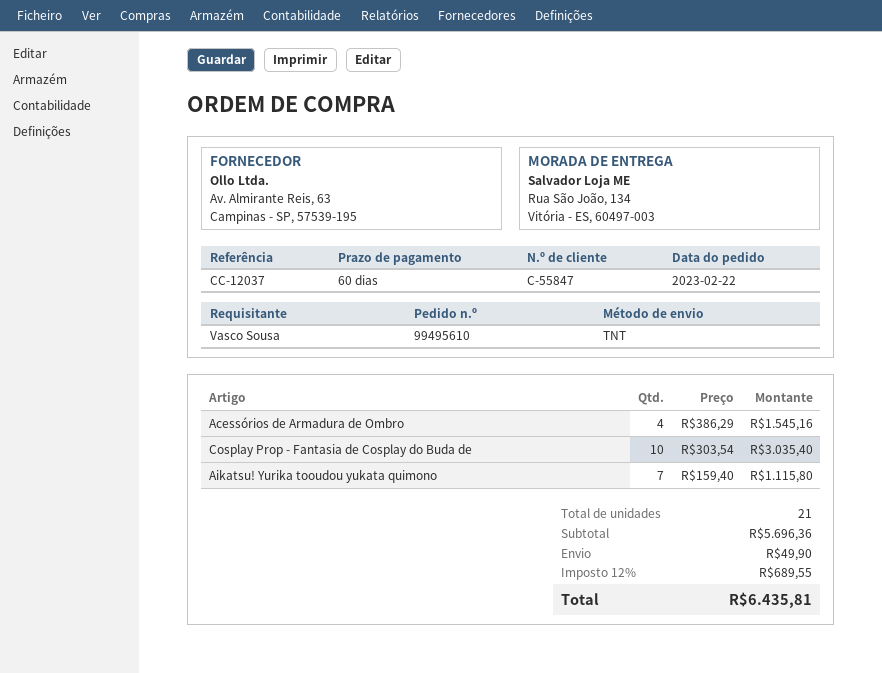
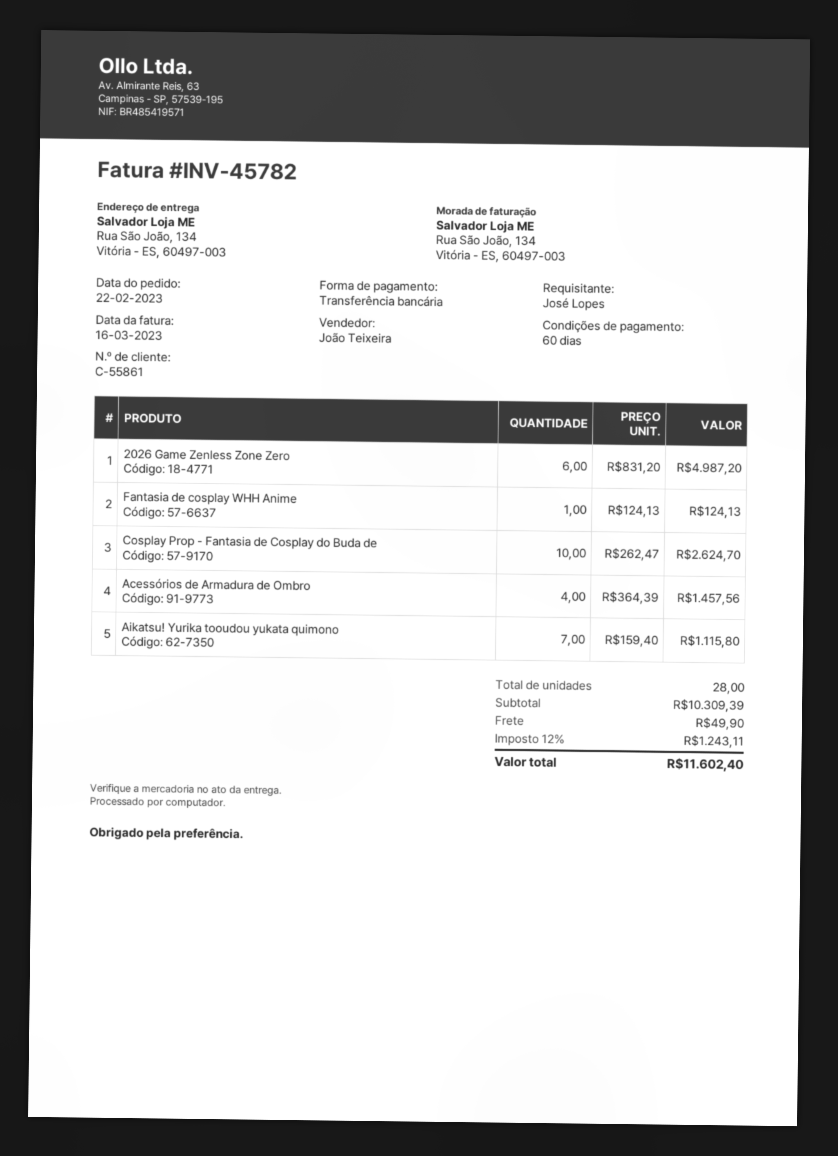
customer number: C-55847 -> C-55861
ordered by: Vasco Sousa -> José Lopes
Acessórios de Armadura de Ombro: 4 x 386.29 = 1545.16 -> 4 x 364.39 = 1457.56
Cosplay Prop - Fantasia de Cosplay do Buda de: 10 x 303.54 = 3035.40 -> 10 x 262.47 = 2624.70
2026 Game Zenless Zone Zero: none -> 6 x 831.20 = 4987.20
Fantasia de cosplay WHH Anime: none -> 1 x 124.13 = 124.13
total quantity: 21 -> 28
subtotal: 5696.36 -> 10309.39
tax: 12% = 689.55 -> 12% = 1243.11
total: 6435.81 -> 11602.40

